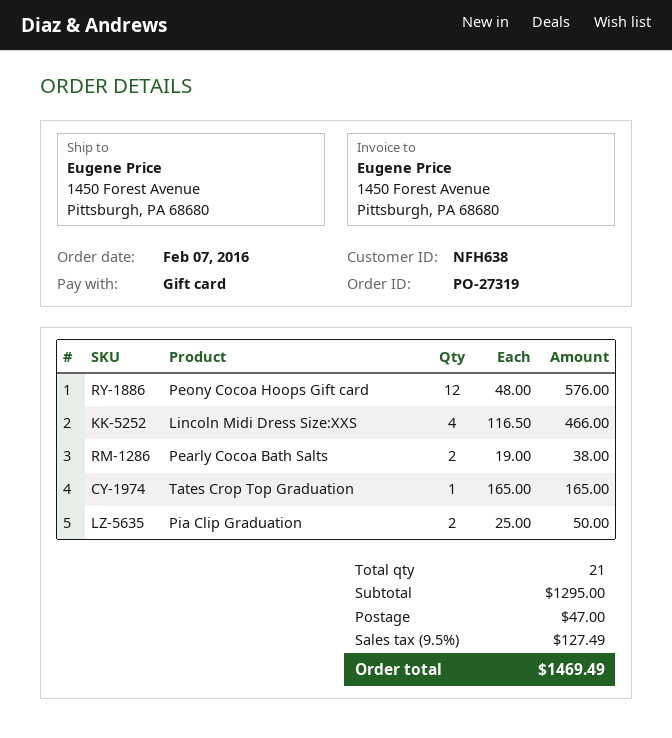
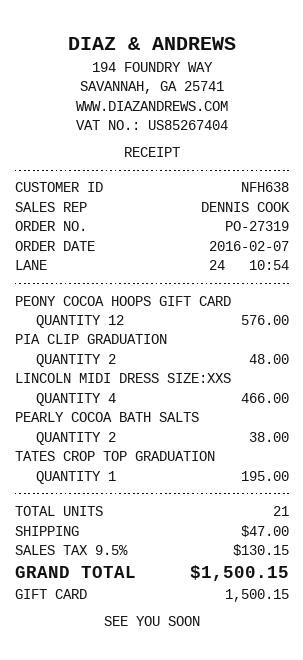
Tates Crop Top Graduation: 1 for 165.00 -> 1 for 195.00
Pia Clip Graduation: 2 for 50.00 -> 2 for 48.00
tax: 9.5% = 127.49 -> 9.5% = 130.15
total: 1469.49 -> 1500.15

